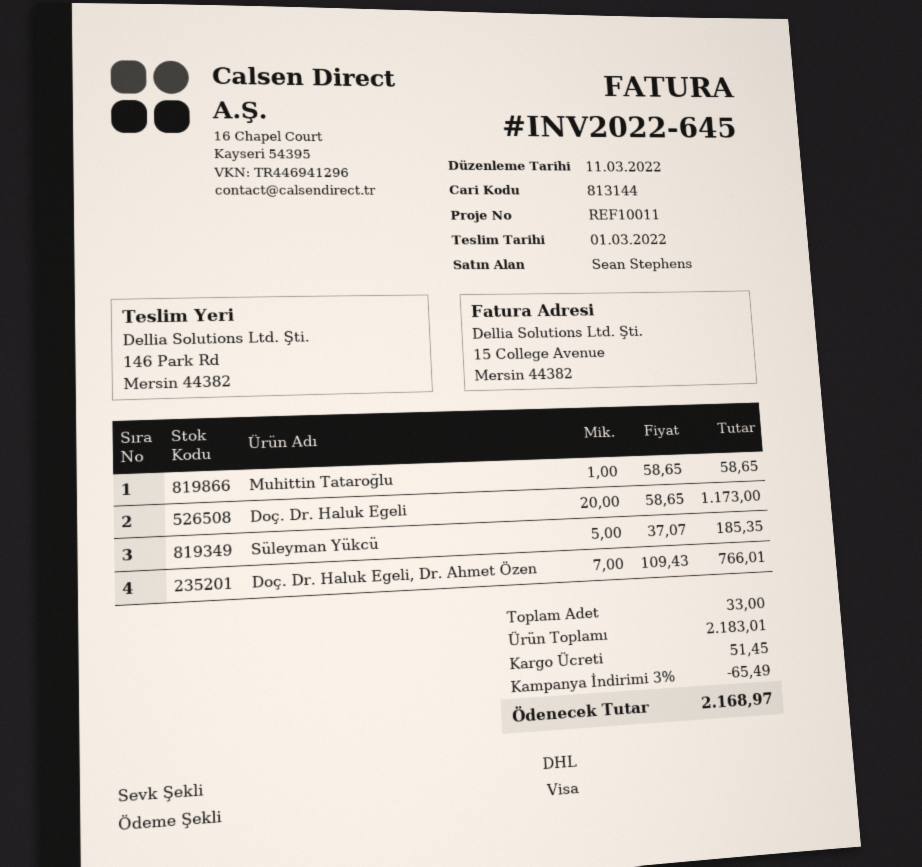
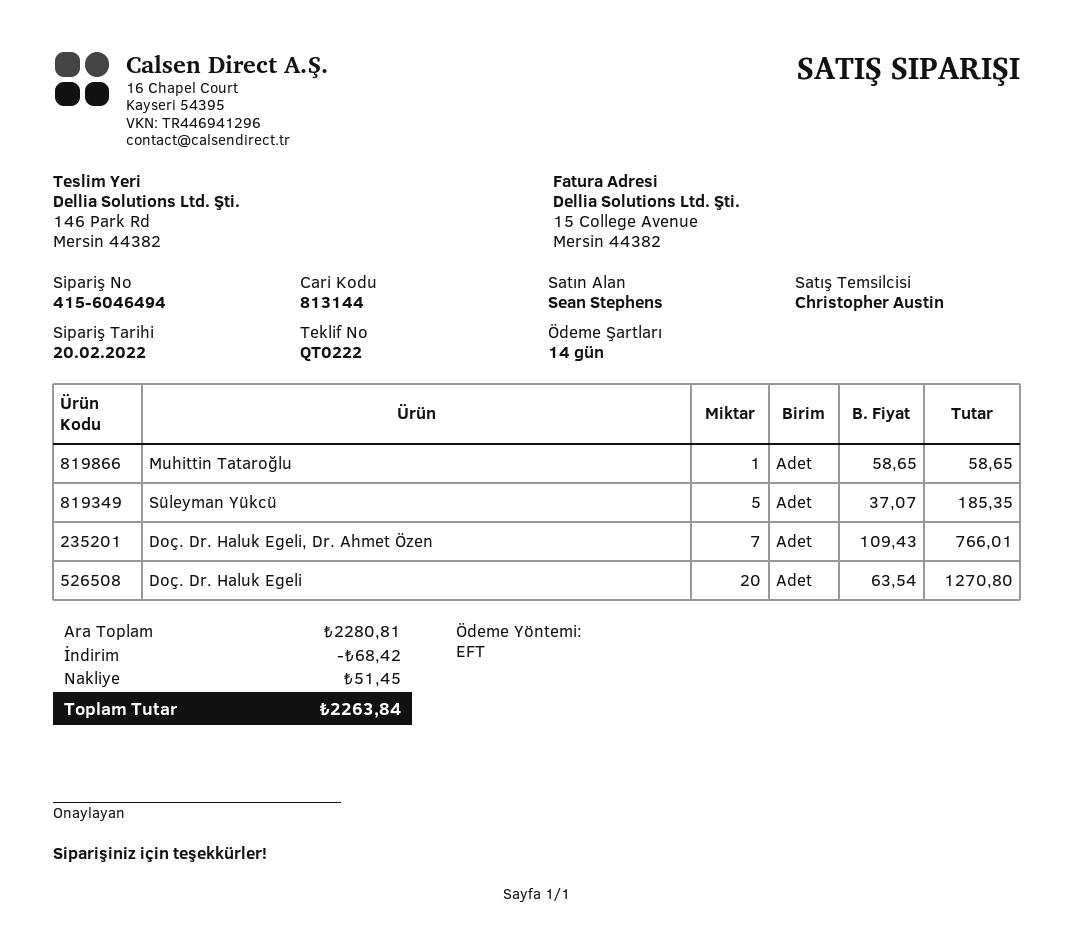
payment method: Visa -> bank transfer
Doç. Dr. Haluk Egeli: 20 x 58.65 = 1173.00 -> 20 x 63.54 = 1270.80
subtotal: 2183.01 -> 2280.81
discount: 65.49 -> 68.42
total: 2168.97 -> 2263.84

